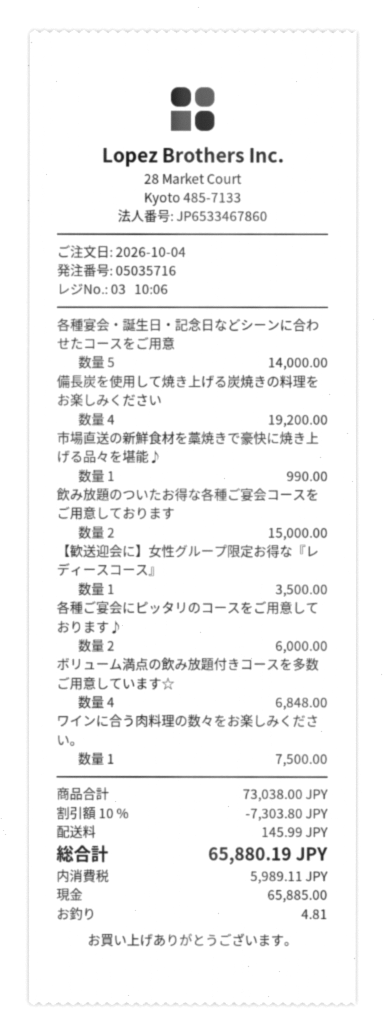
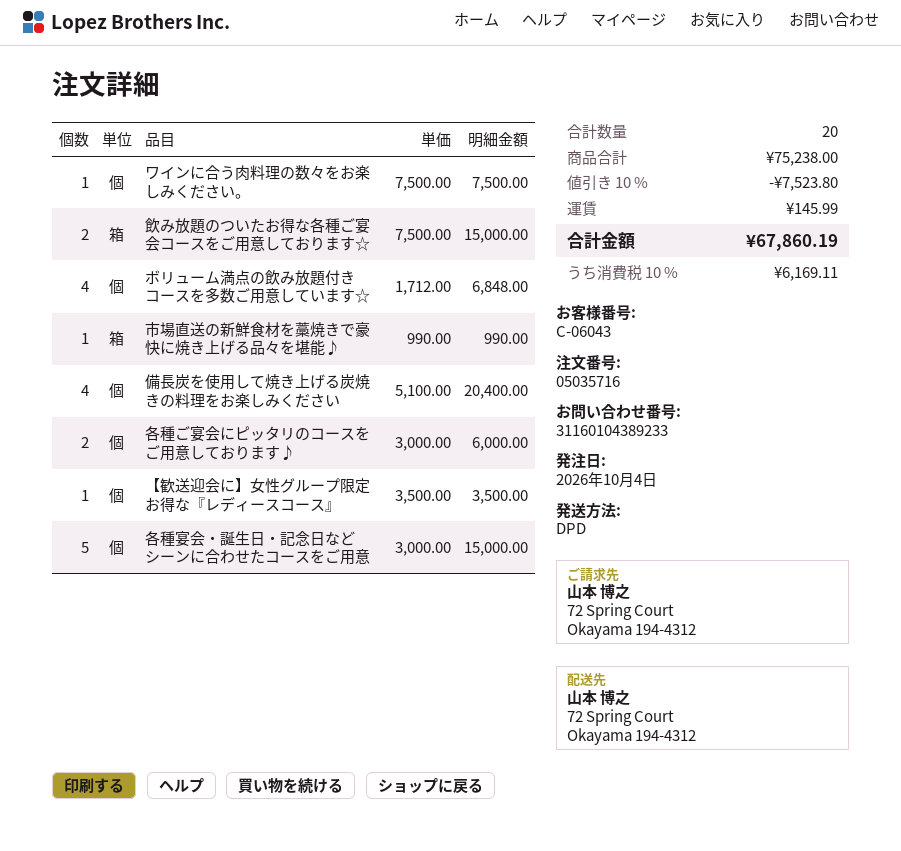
各種宴会・誕生日・記念日などシーンに合わせたコースをご用意: 5 for 14000.00 -> 5 for 15000.00
備長炭を使用して焼き上げる炭焼きの料理をお楽しみください: 4 for 19200.00 -> 4 for 20400.00
subtotal: 73038.00 -> 75238.00
discount: 10% = 7303.80 -> 10% = 7523.80
tax: 5989.11 -> 6169.11
total: 65880.19 -> 67860.19

